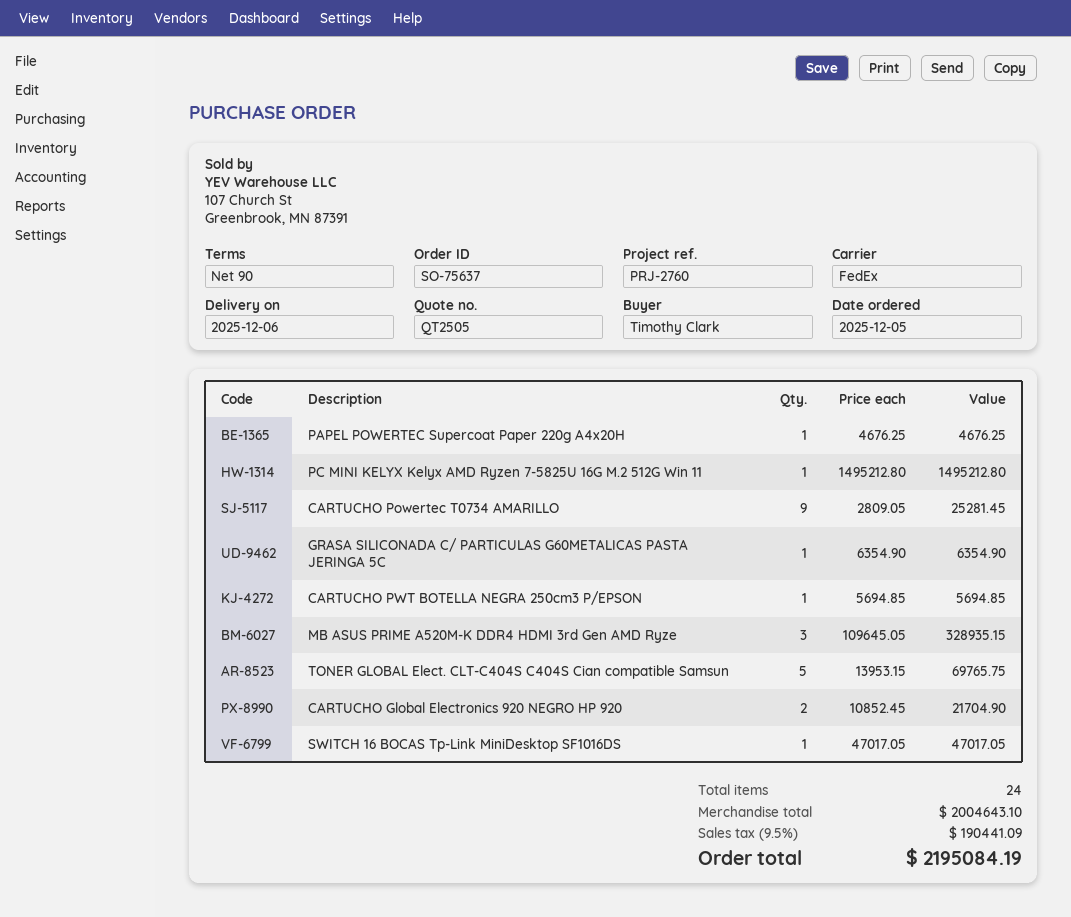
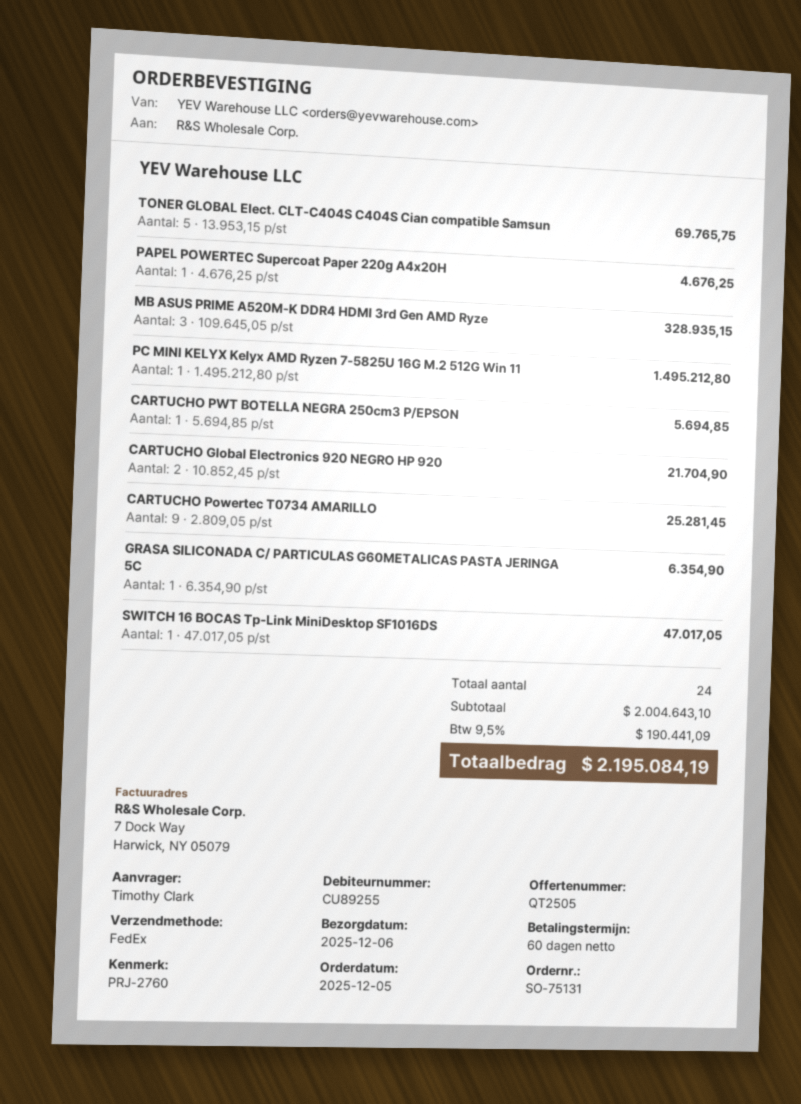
order number: SO-75637 -> SO-75131
payment terms: 90 days -> 60 days

